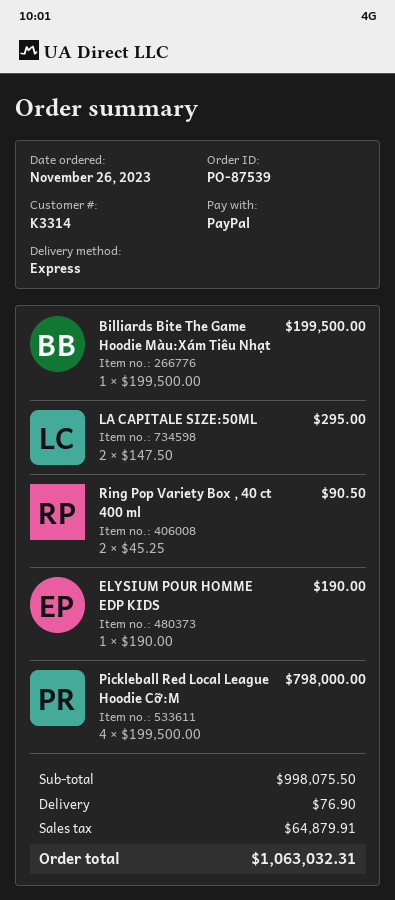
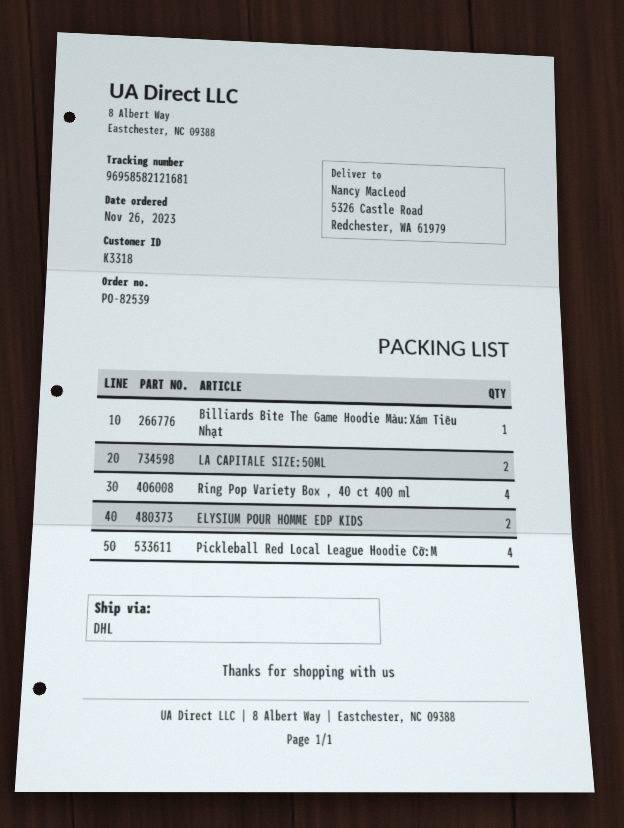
order number: PO-87539 -> PO-82539
customer number: K3314 -> K3318
shipping method: express -> DHL
Ring Pop Variety Box , 40 ct 400 ml: 2 -> 4
ELYSIUM POUR HOMME EDP KIDS: 1 -> 2

